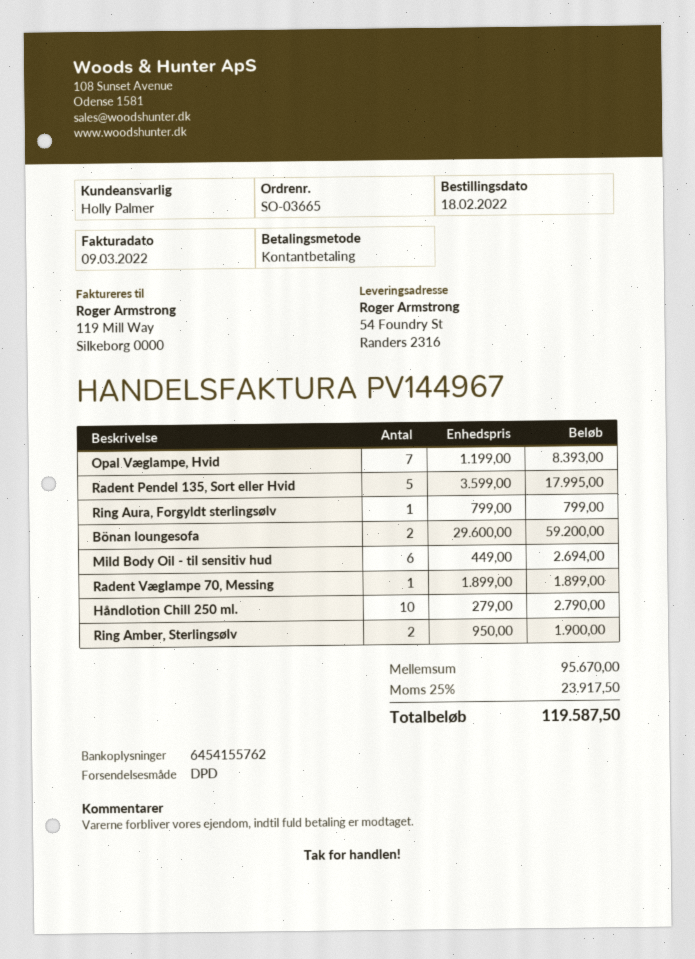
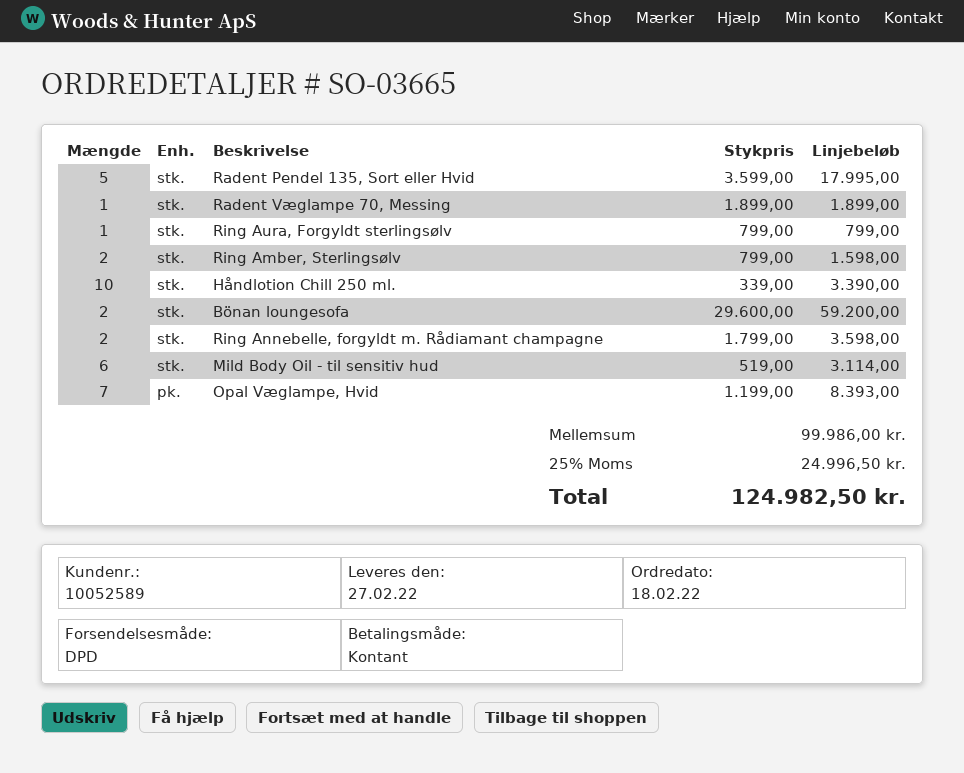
Mild Body Oil - til sensitiv hud: 6 x 449.00 = 2694.00 -> 6 x 519.00 = 3114.00
Håndlotion Chill 250 ml.: 10 x 279.00 = 2790.00 -> 10 x 339.00 = 3390.00
Ring Amber, Sterlingsølv: 2 x 950.00 = 1900.00 -> 2 x 799.00 = 1598.00
Ring Annebelle, forgyldt m. Rådiamant champagne: none -> 2 x 1799.00 = 3598.00
subtotal: 95670.00 -> 99986.00
tax: 25% = 23917.50 -> 25% = 24996.50
total: 119587.50 -> 124982.50

